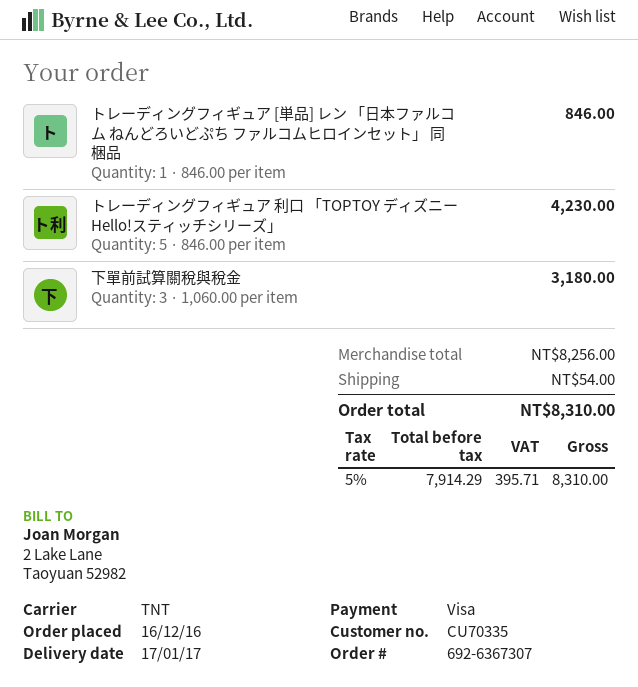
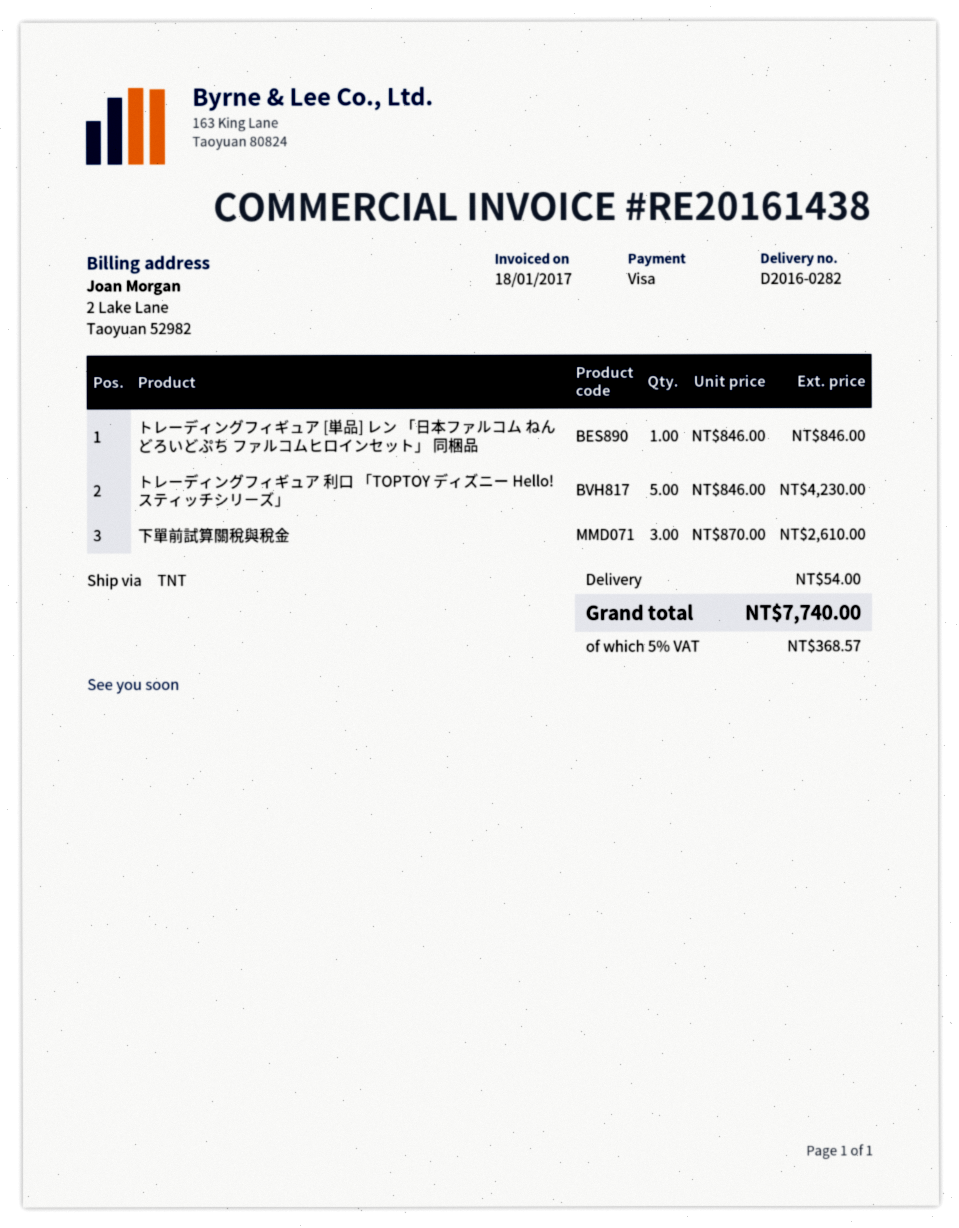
下單前試算關稅與稅金: 3 x 1060.00 = 3180.00 -> 3 x 870.00 = 2610.00
tax: 5% = 395.71 -> 5% = 368.57
total: 8310.00 -> 7740.00

